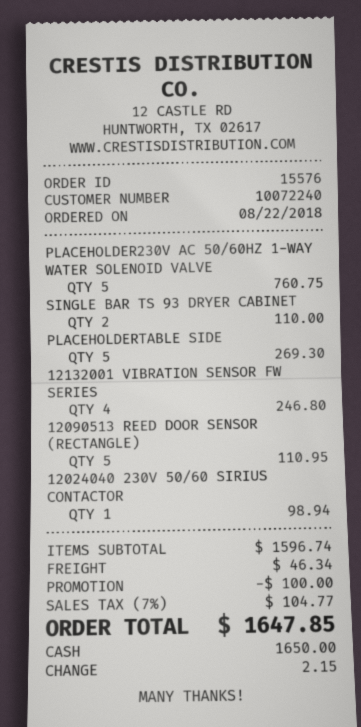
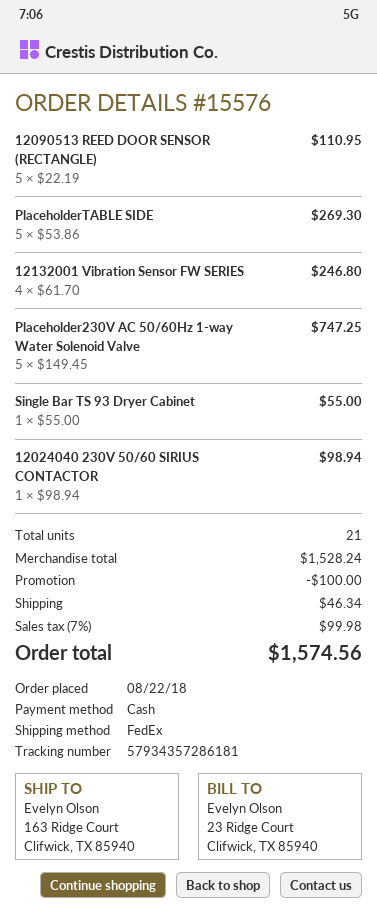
PLACEHOLDER230V AC 50/60HZ 1-WAY WATER SOLENOID VALVE: 5 for 760.75 -> 5 for 747.25
SINGLE BAR TS 93 DRYER CABINET: 2 for 110.00 -> 1 for 55.00
subtotal: 1596.74 -> 1528.24
tax: 7% = 104.77 -> 7% = 99.98
total: 1647.85 -> 1574.56

